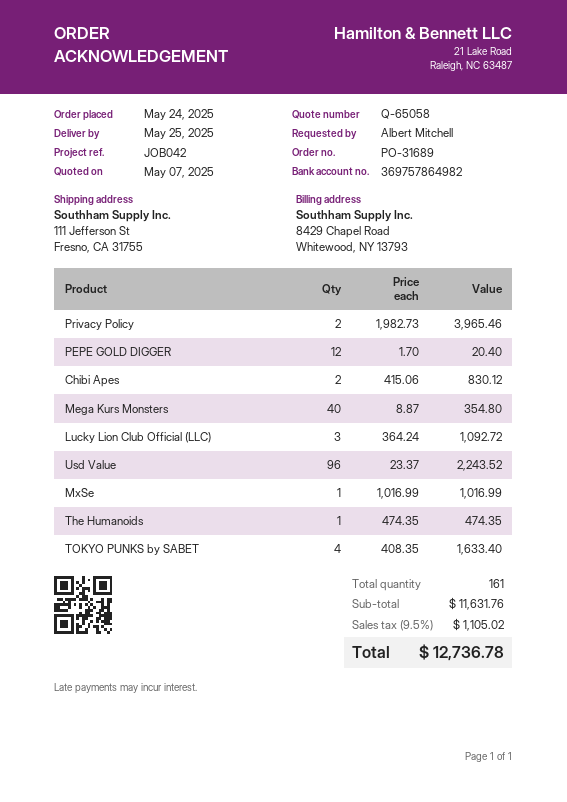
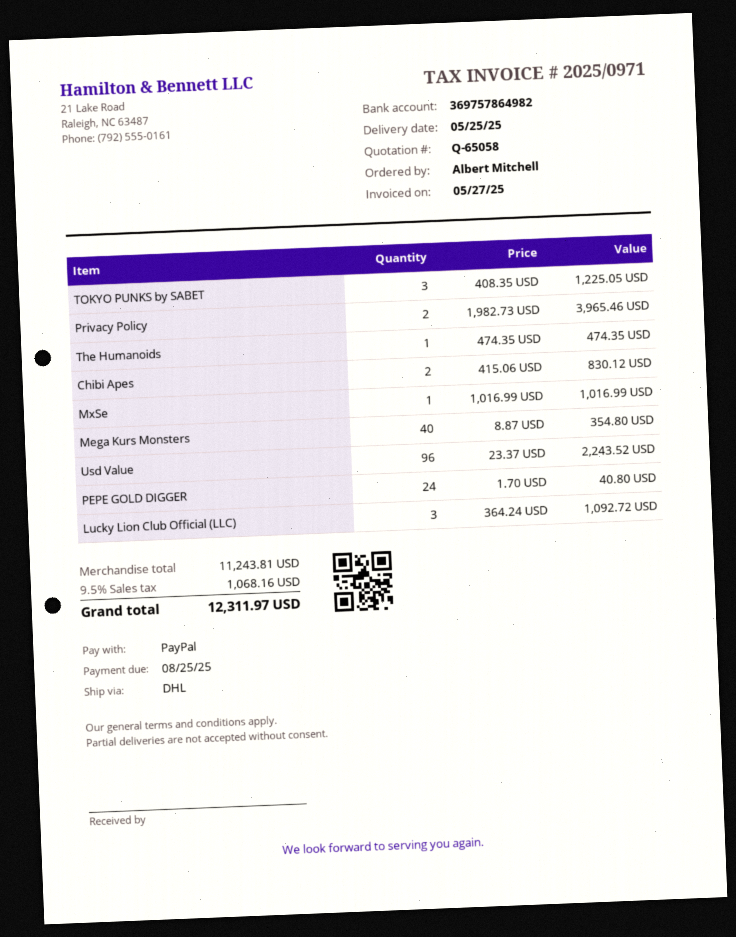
PEPE GOLD DIGGER: 12 x 1.70 = 20.40 -> 24 x 1.70 = 40.80
TOKYO PUNKS by SABET: 4 x 408.35 = 1633.40 -> 3 x 408.35 = 1225.05
subtotal: 11631.76 -> 11243.81
tax: 9.5% = 1105.02 -> 9.5% = 1068.16
total: 12736.78 -> 12311.97

